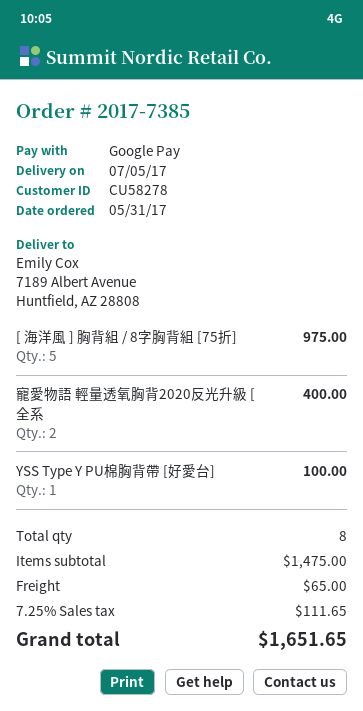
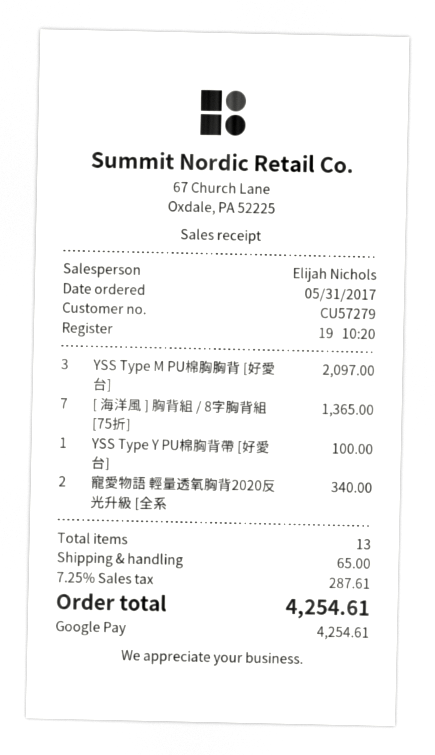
customer number: CU58278 -> CU57279
[ 海洋風 ] 胸背組 / 8字胸背組 [75折]: 5 for 975.00 -> 7 for 1365.00
寵愛物語 輕量透氧胸背2020反光升級 [全系: 2 for 400.00 -> 2 for 340.00
YSS Type M PU棉胸胸背 [好愛台]: none -> 3 for 2097.00
total quantity: 8 -> 13
tax: 7.25% = 111.65 -> 7.25% = 287.61
total: 1651.65 -> 4254.61

